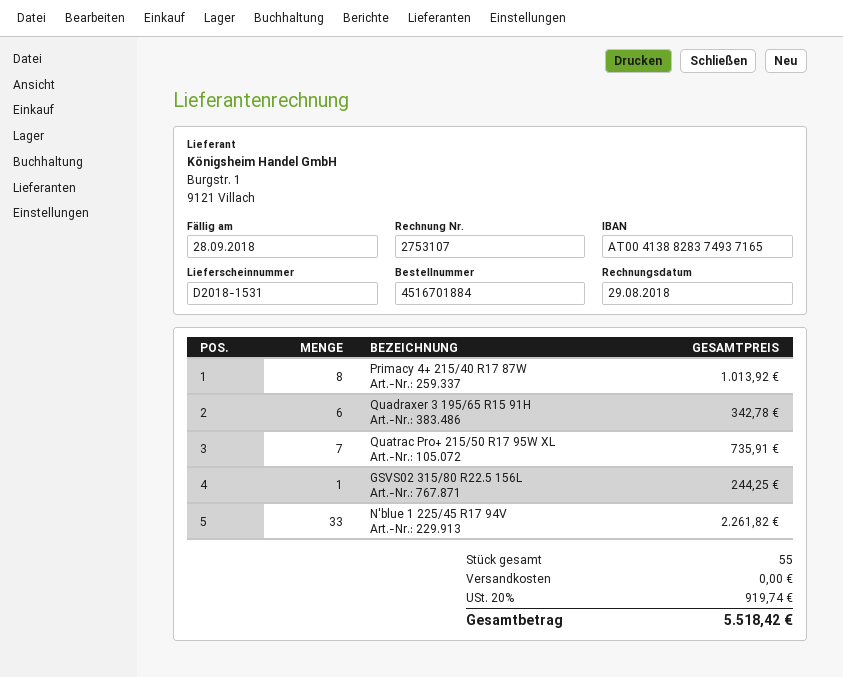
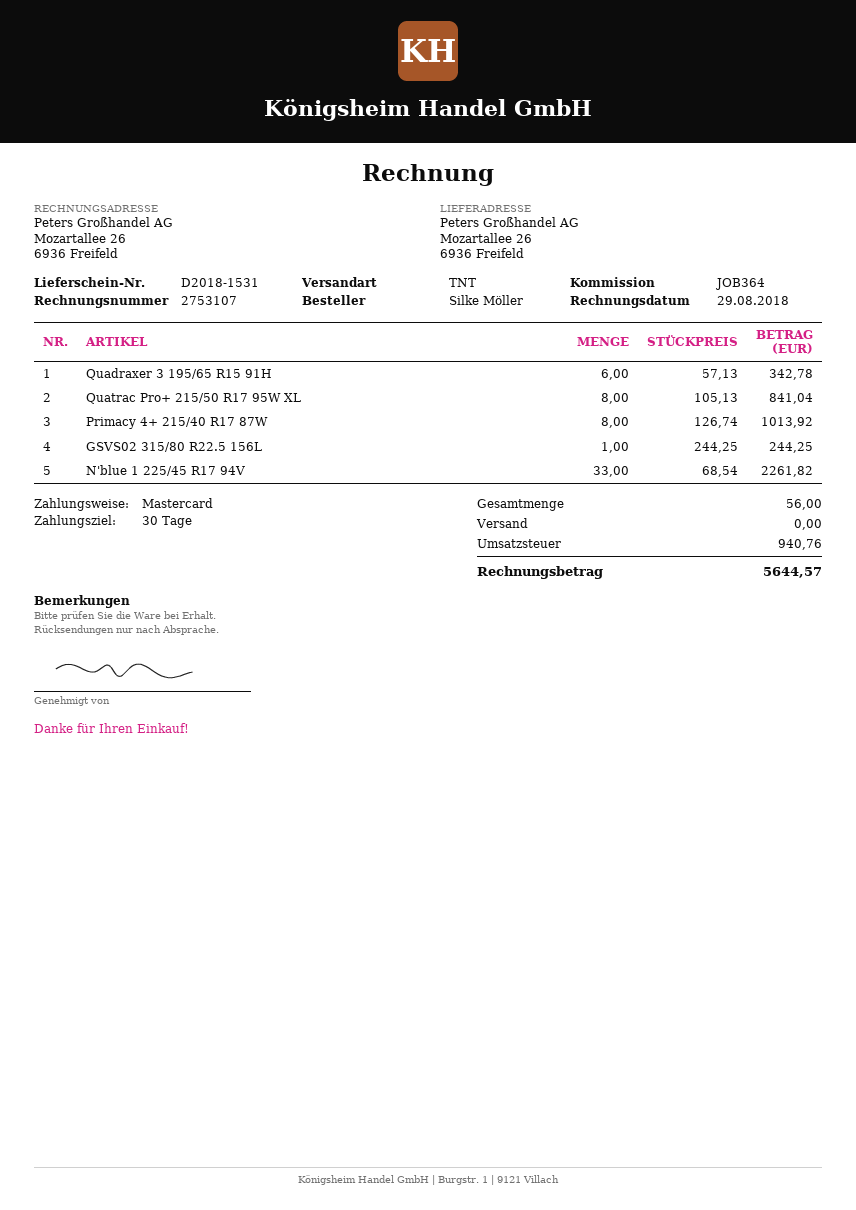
Quatrac Pro+ 215/50 R17 95W XL: 7 for 735.91 -> 8 for 841.04
total quantity: 55 -> 56
tax: 919.74 -> 940.76
total: 5518.42 -> 5644.57

